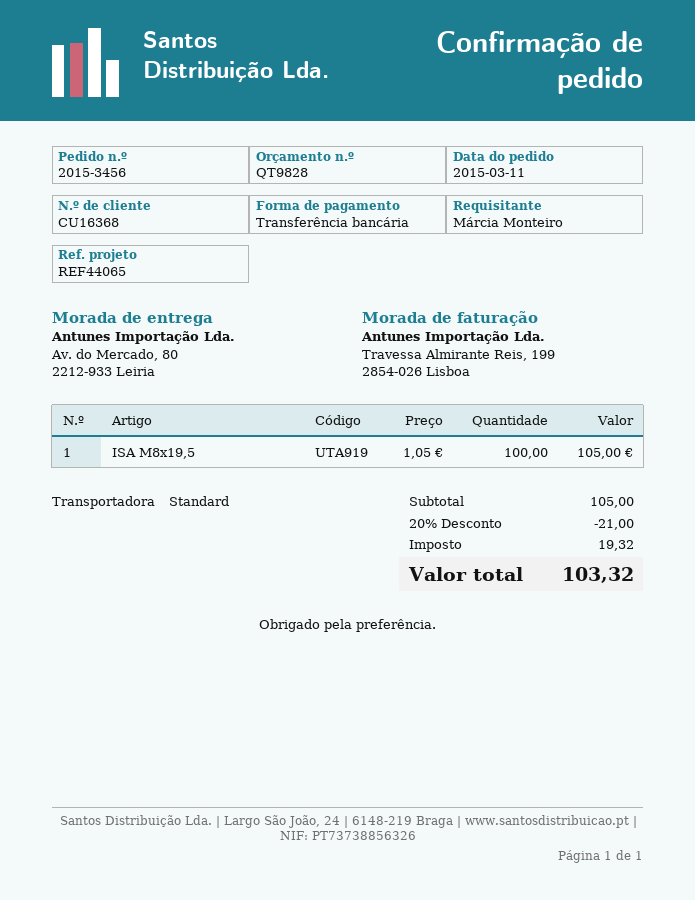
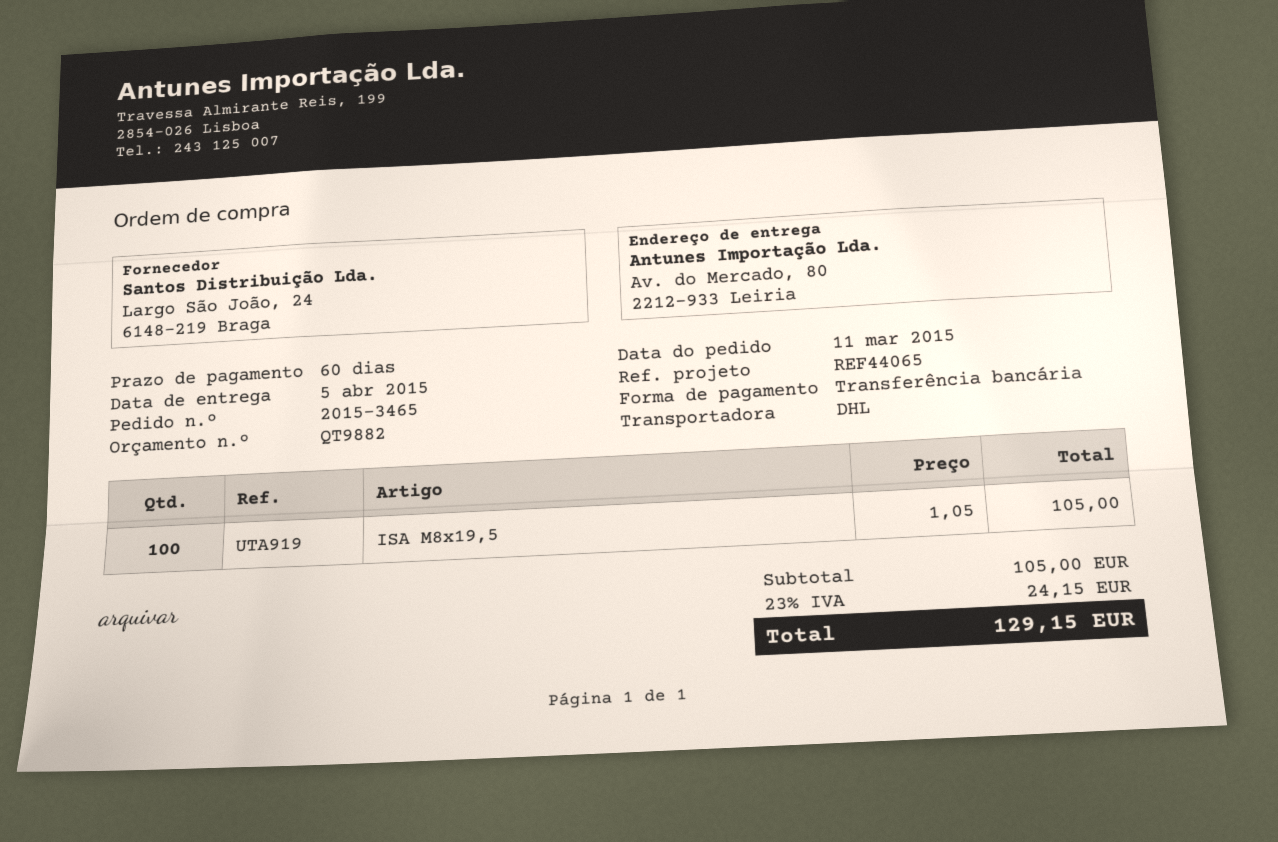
quote number: QT9828 -> QT9882
order number: 2015-3456 -> 2015-3465
shipping method: standard -> DHL
discount: 20% = 21.00 -> none
tax: 19.32 -> 24.15
total: 103.32 -> 129.15

